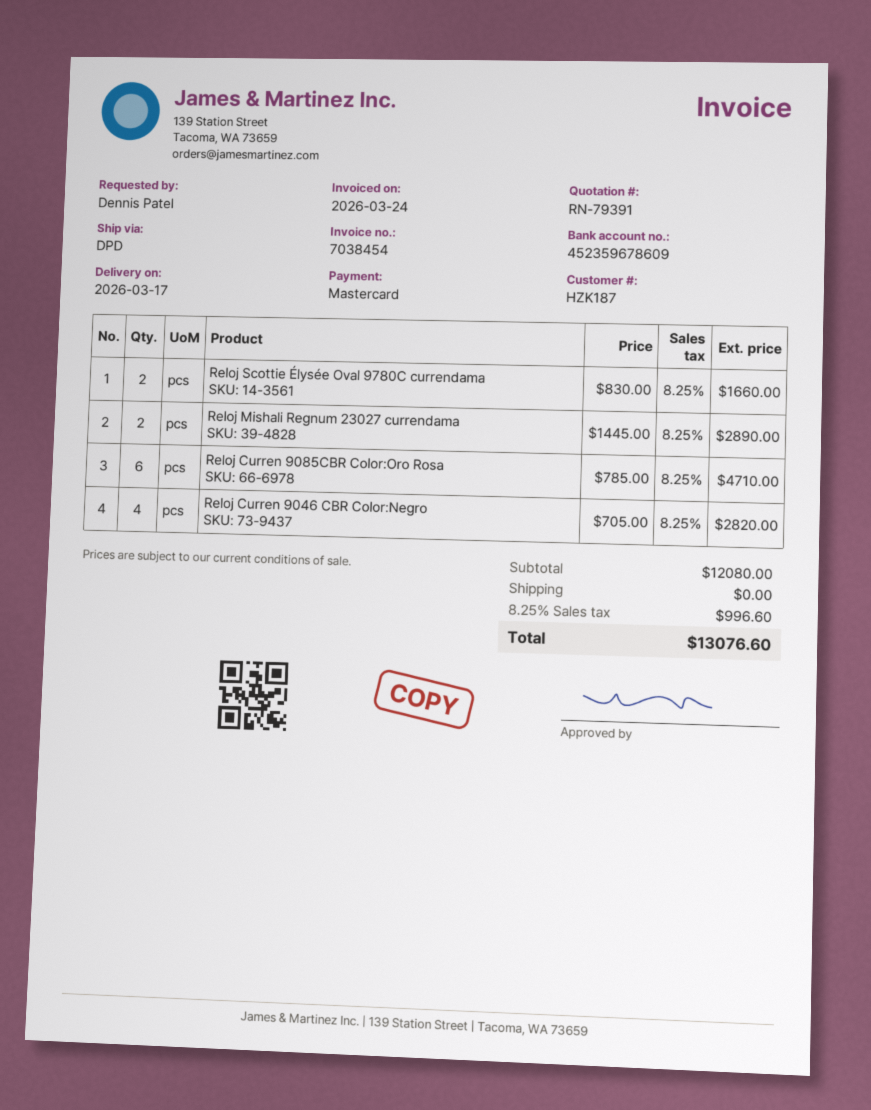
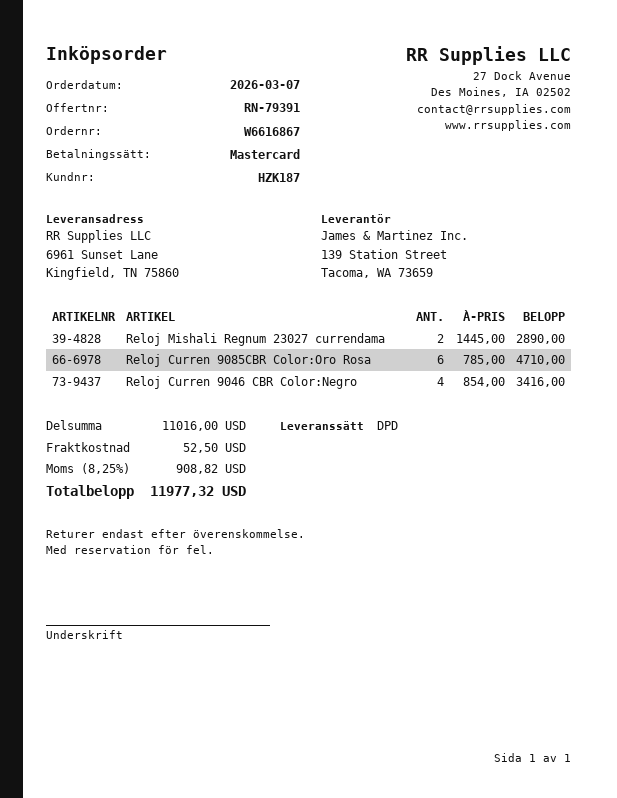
Reloj Scottie Élysée Oval 9780C currendama: 2 x 830.00 = 1660.00 -> none
Reloj Curren 9046 CBR Color:Negro: 4 x 705.00 = 2820.00 -> 4 x 854.00 = 3416.00
subtotal: 12080.00 -> 11016.00
shipping: 0.00 -> 52.50
tax: 8.25% = 996.60 -> 8.25% = 908.82
total: 13076.60 -> 11977.32

